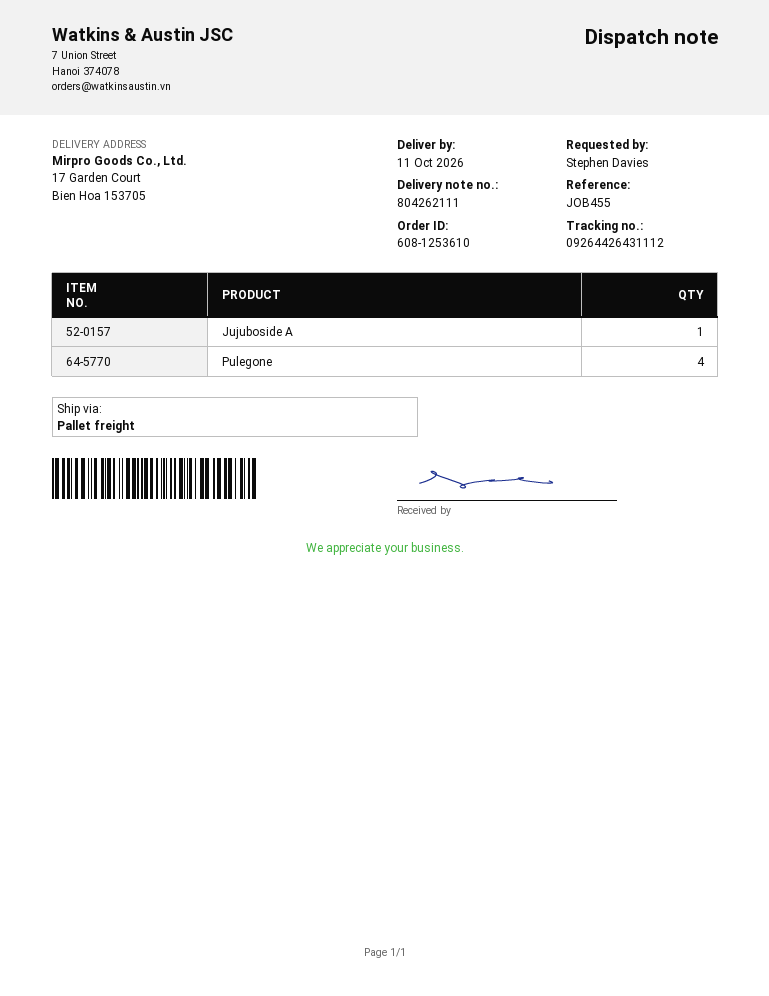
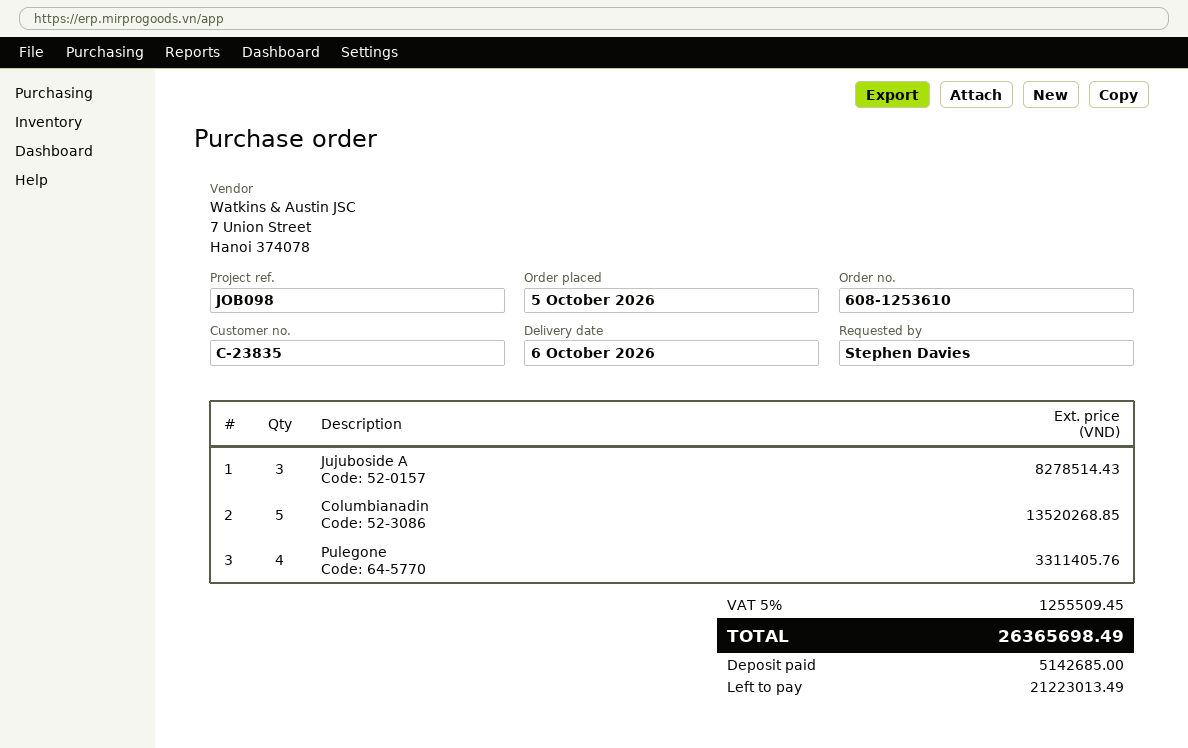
delivery date: 2026-10-11 -> 2026-10-06
reference: JOB455 -> JOB098
Jujuboside A: 1 -> 3
Columbianadin: none -> 5

